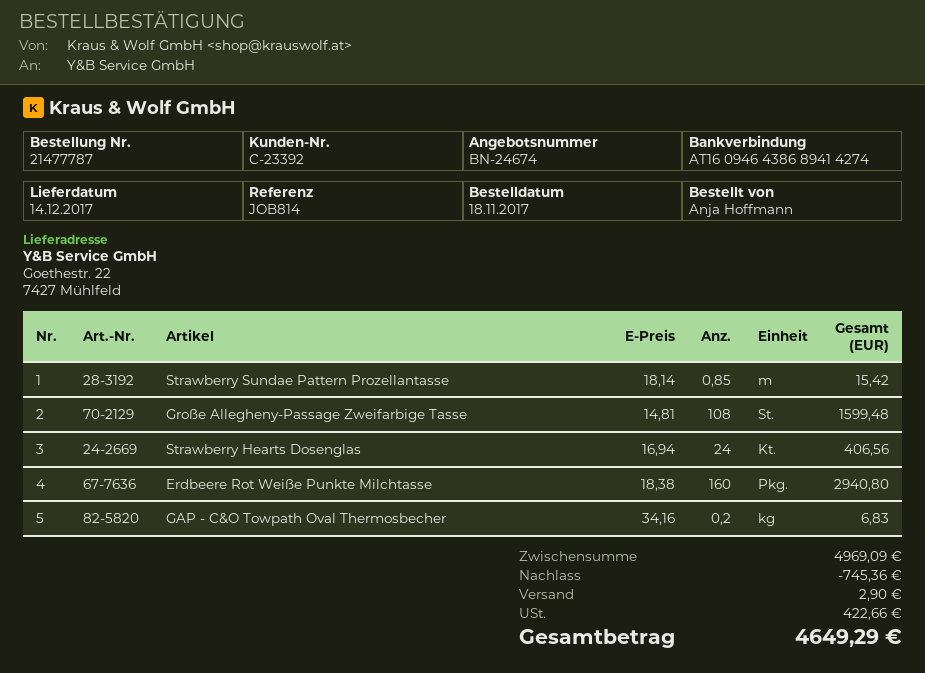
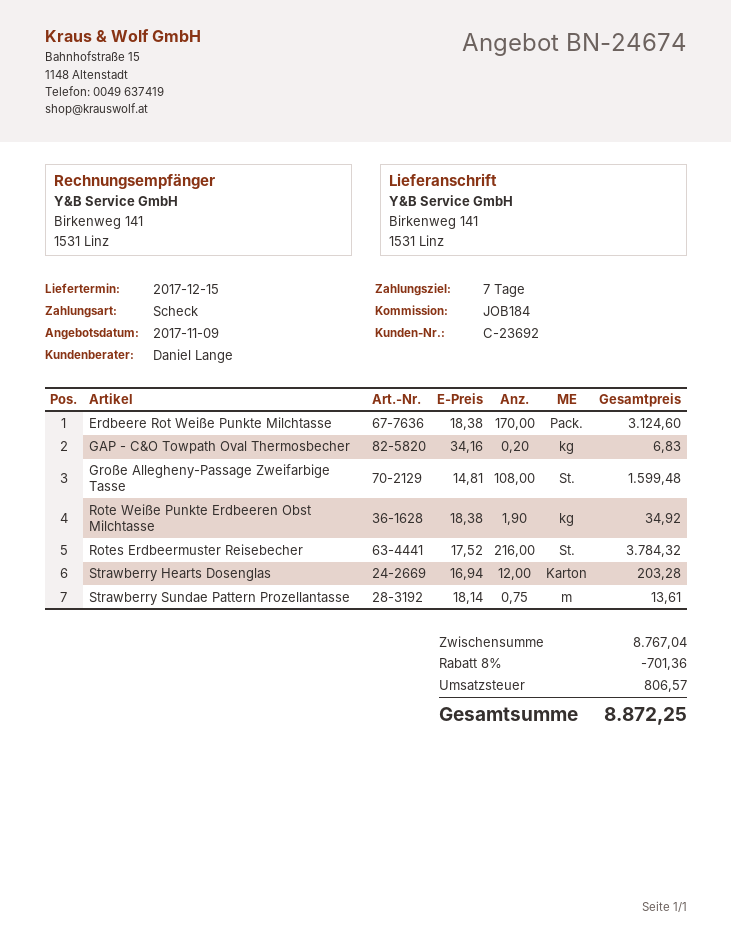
delivery date: 2017-12-14 -> 2017-12-15
customer number: C-23392 -> C-23692
reference: JOB814 -> JOB184
ship to: Goethestr. 22, 7427 Mühlfeld -> Birkenweg 141, 1531 Linz
Strawberry Sundae Pattern Prozellantasse: 0.85 x 18.14 = 15.42 -> 0.75 x 18.14 = 13.61
Strawberry Hearts Dosenglas: 24 x 16.94 = 406.56 -> 12 x 16.94 = 203.28
Erdbeere Rot Weiße Punkte Milchtasse: 160 x 18.38 = 2940.80 -> 170 x 18.38 = 3124.60
Rote Weiße Punkte Erdbeeren Obst Milchtasse: none -> 1.9 x 18.38 = 34.92
Rotes Erdbeermuster Reisebecher: none -> 216 x 17.52 = 3784.32
subtotal: 4969.09 -> 8767.04
discount: 745.36 -> 701.36
shipping: 2.90 -> none
tax: 422.66 -> 806.57
total: 4649.29 -> 8872.25

